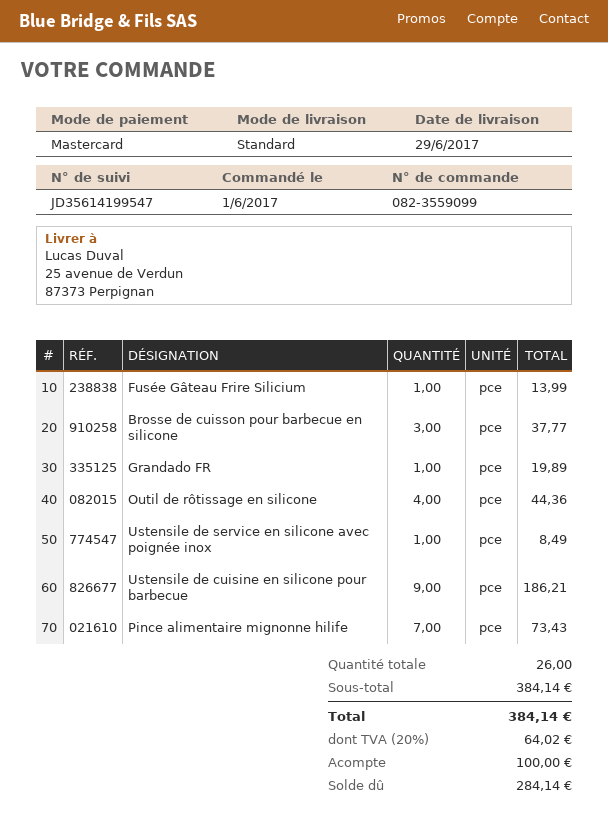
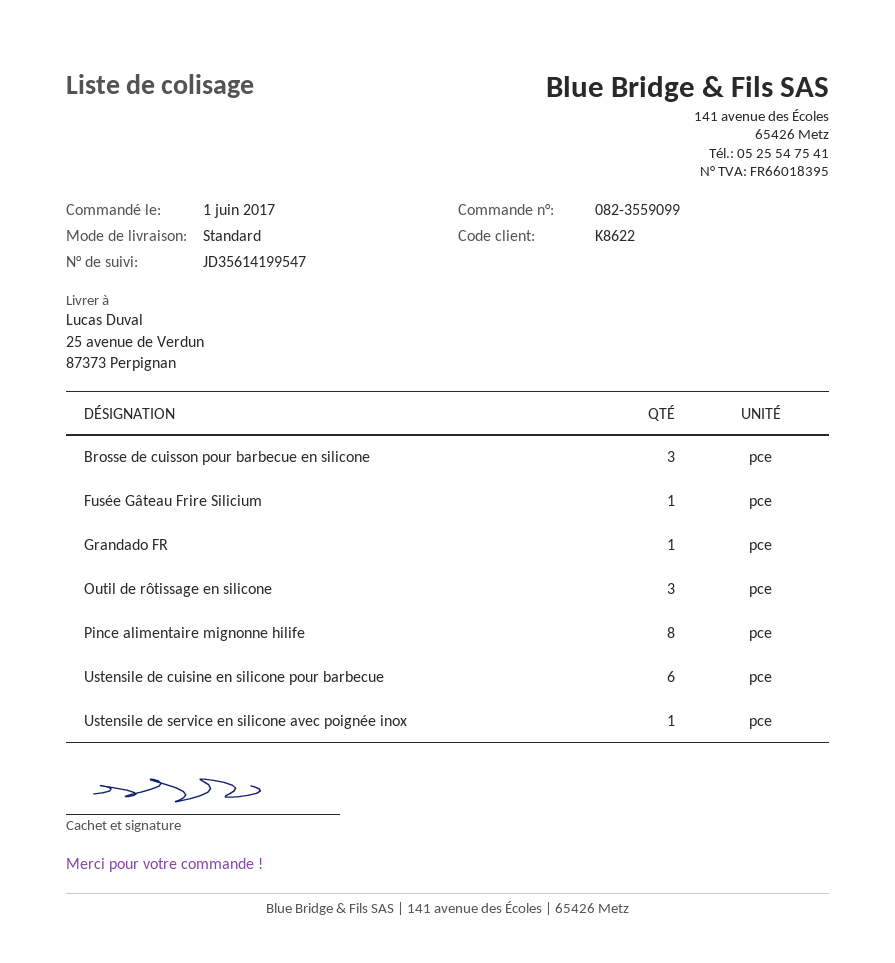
Outil de rôtissage en silicone: 4 -> 3
Ustensile de cuisine en silicone pour barbecue: 9 -> 6
Pince alimentaire mignonne hilife: 7 -> 8

